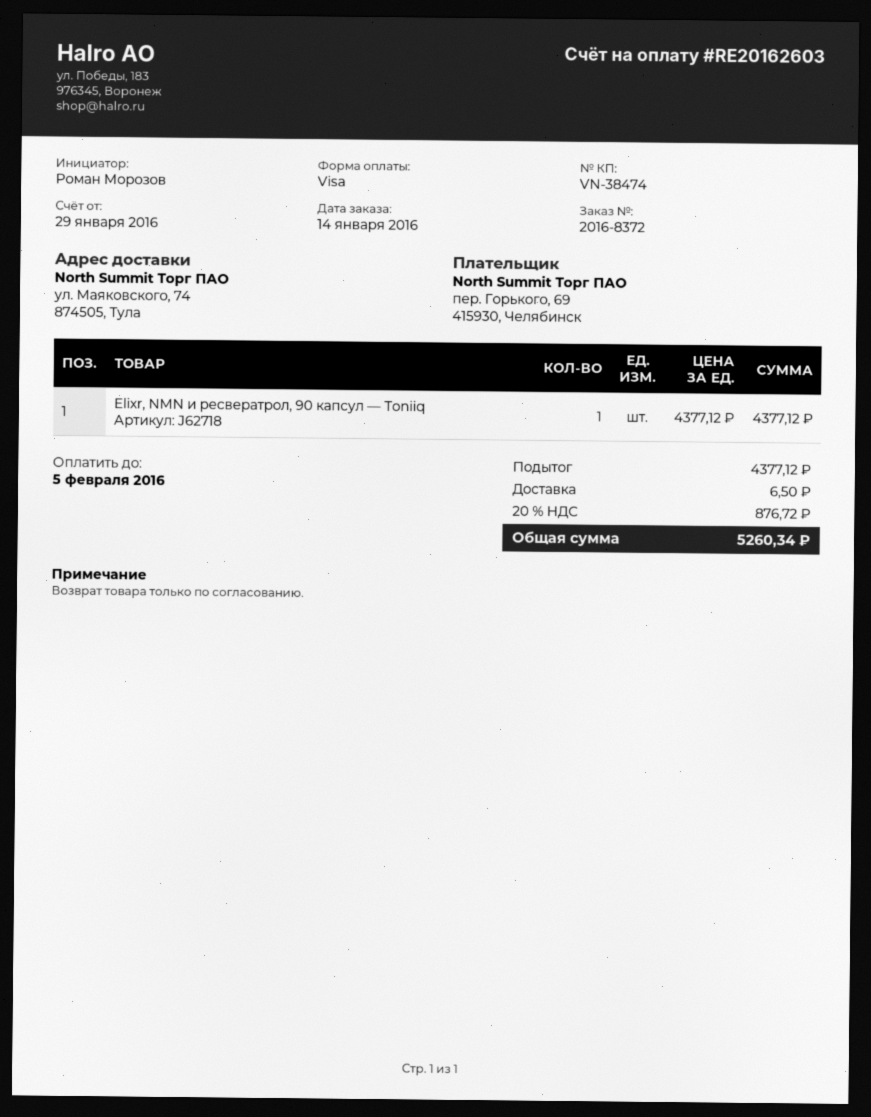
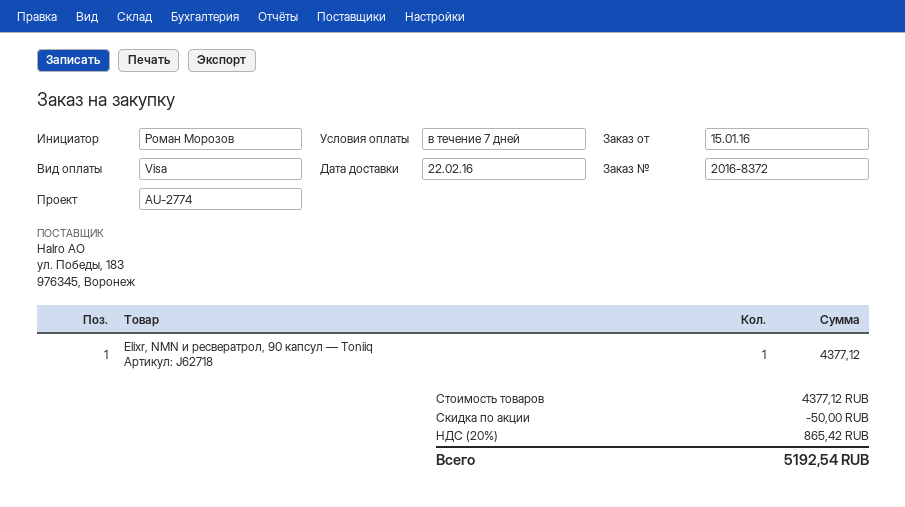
order date: 2016-01-14 -> 2016-01-15
discount: none -> 50.00
shipping: 6.50 -> none
tax: 20% = 876.72 -> 20% = 865.42
total: 5260.34 -> 5192.54

